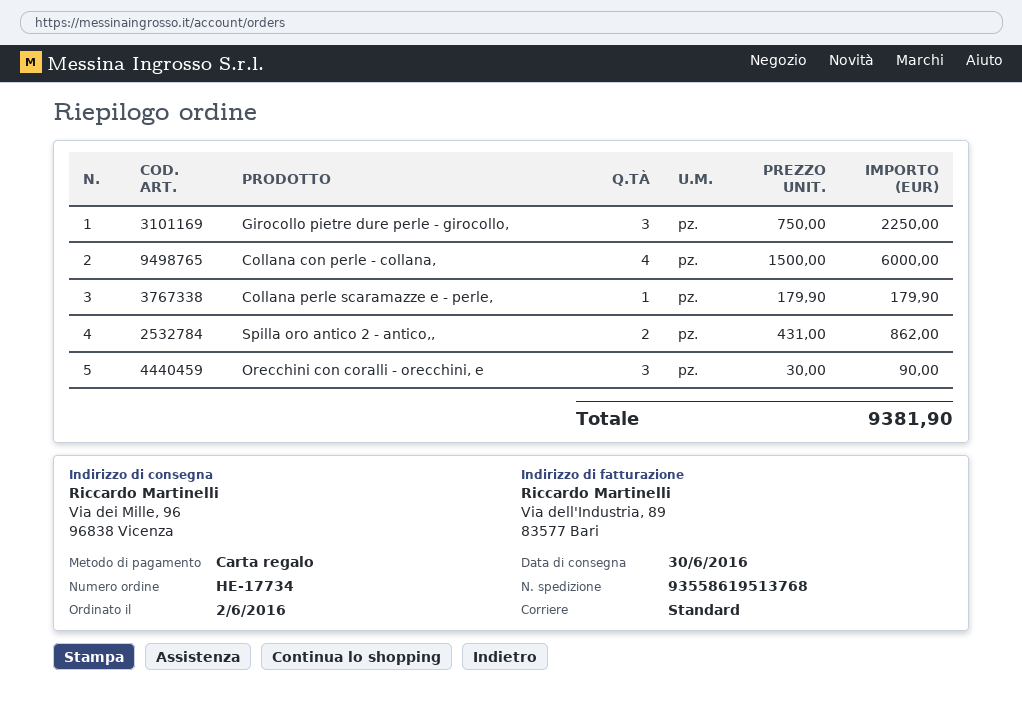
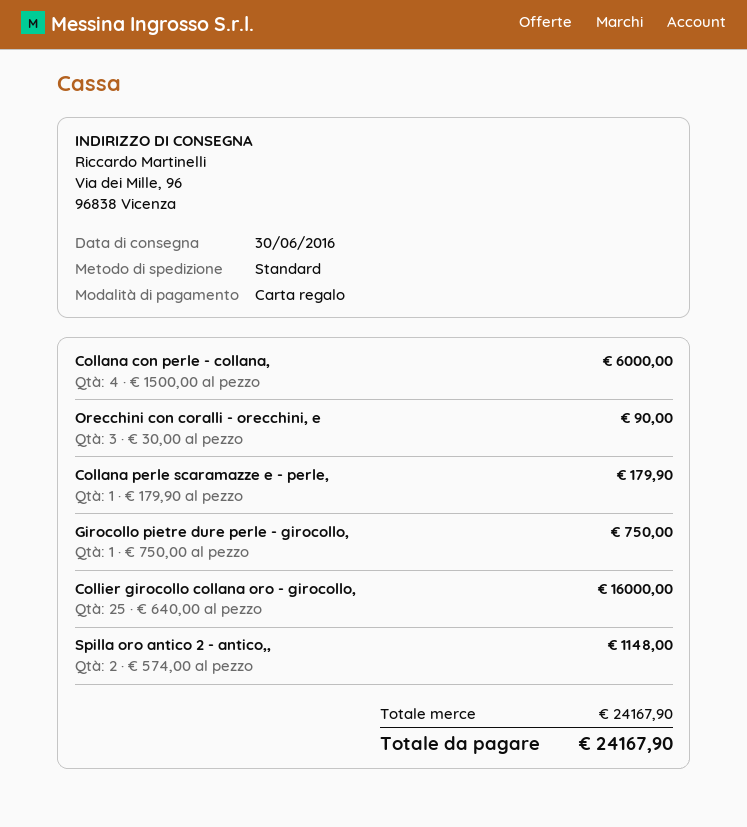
Girocollo pietre dure perle - girocollo,: 3 x 750.00 = 2250.00 -> 1 x 750.00 = 750.00
Spilla oro antico 2 - antico,,: 2 x 431.00 = 862.00 -> 2 x 574.00 = 1148.00
Collier girocollo collana oro - girocollo,: none -> 25 x 640.00 = 16000.00
total: 9381.90 -> 24167.90

